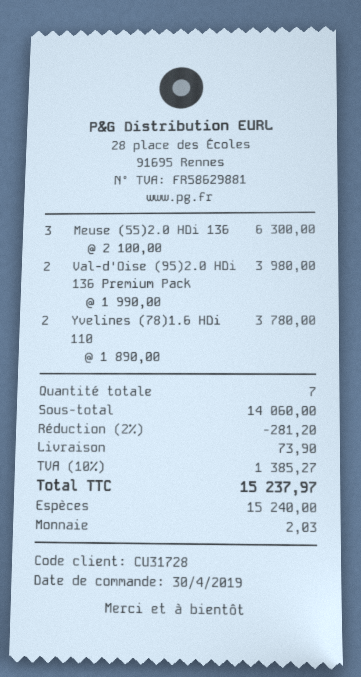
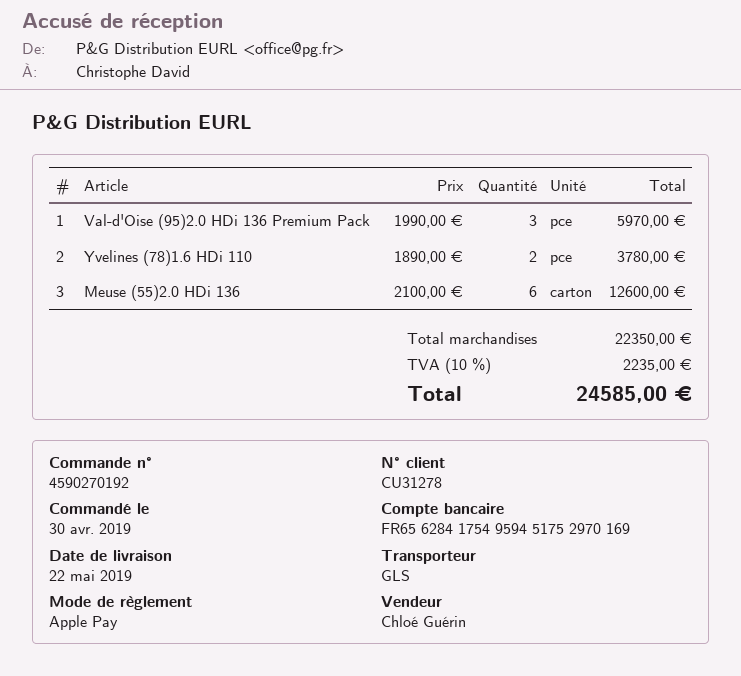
customer number: CU31728 -> CU31278
payment method: cash -> Apple Pay
Meuse (55)2.0 HDi 136: 3 x 2100.00 = 6300.00 -> 6 x 2100.00 = 12600.00
Val-d'Oise (95)2.0 HDi 136 Premium Pack: 2 x 1990.00 = 3980.00 -> 3 x 1990.00 = 5970.00
subtotal: 14060.00 -> 22350.00
discount: 2% = 281.20 -> none
shipping: 73.90 -> none
tax: 10% = 1385.27 -> 10% = 2235.00
total: 15237.97 -> 24585.00

